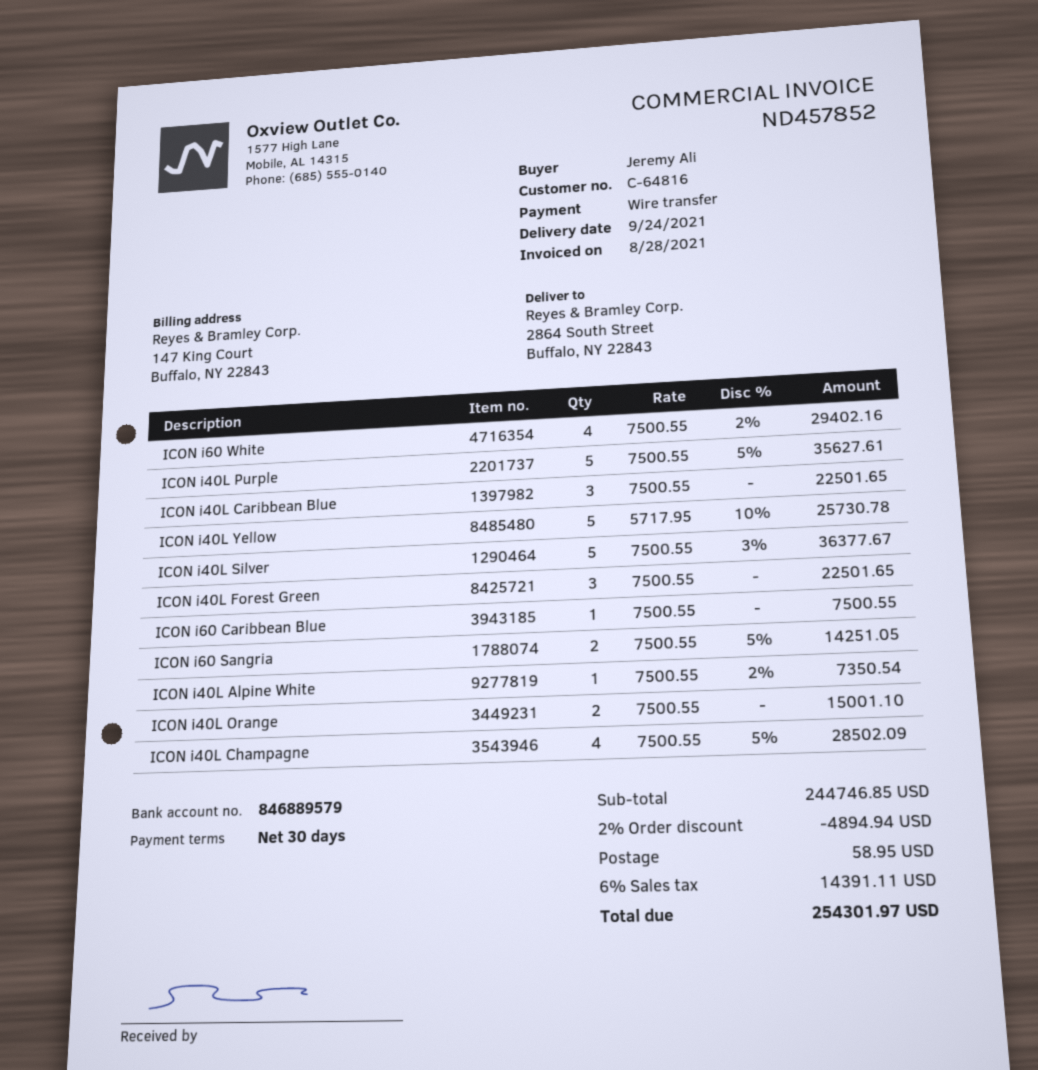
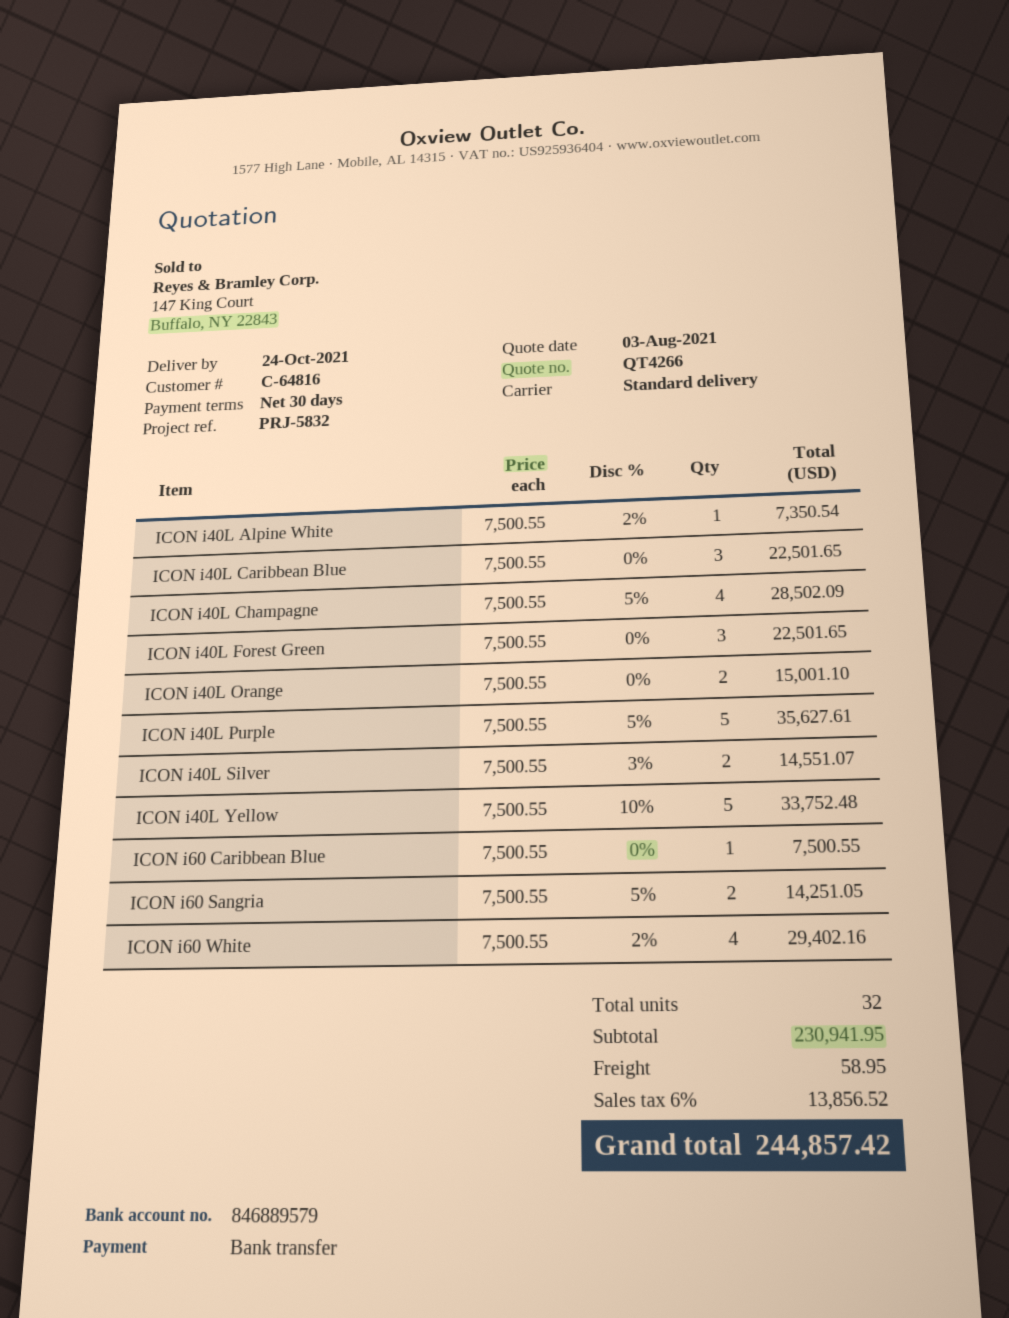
delivery date: 2021-09-24 -> 2021-10-24
ICON i40L Yellow: 5 x 5717.95 - 10% = 25730.78 -> 5 x 7500.55 - 10% = 33752.48
ICON i40L Silver: 5 x 7500.55 - 3% = 36377.67 -> 2 x 7500.55 - 3% = 14551.07
subtotal: 244746.85 -> 230941.95
discount: 2% = 4894.94 -> none
tax: 6% = 14391.11 -> 6% = 13856.52
total: 254301.97 -> 244857.42

